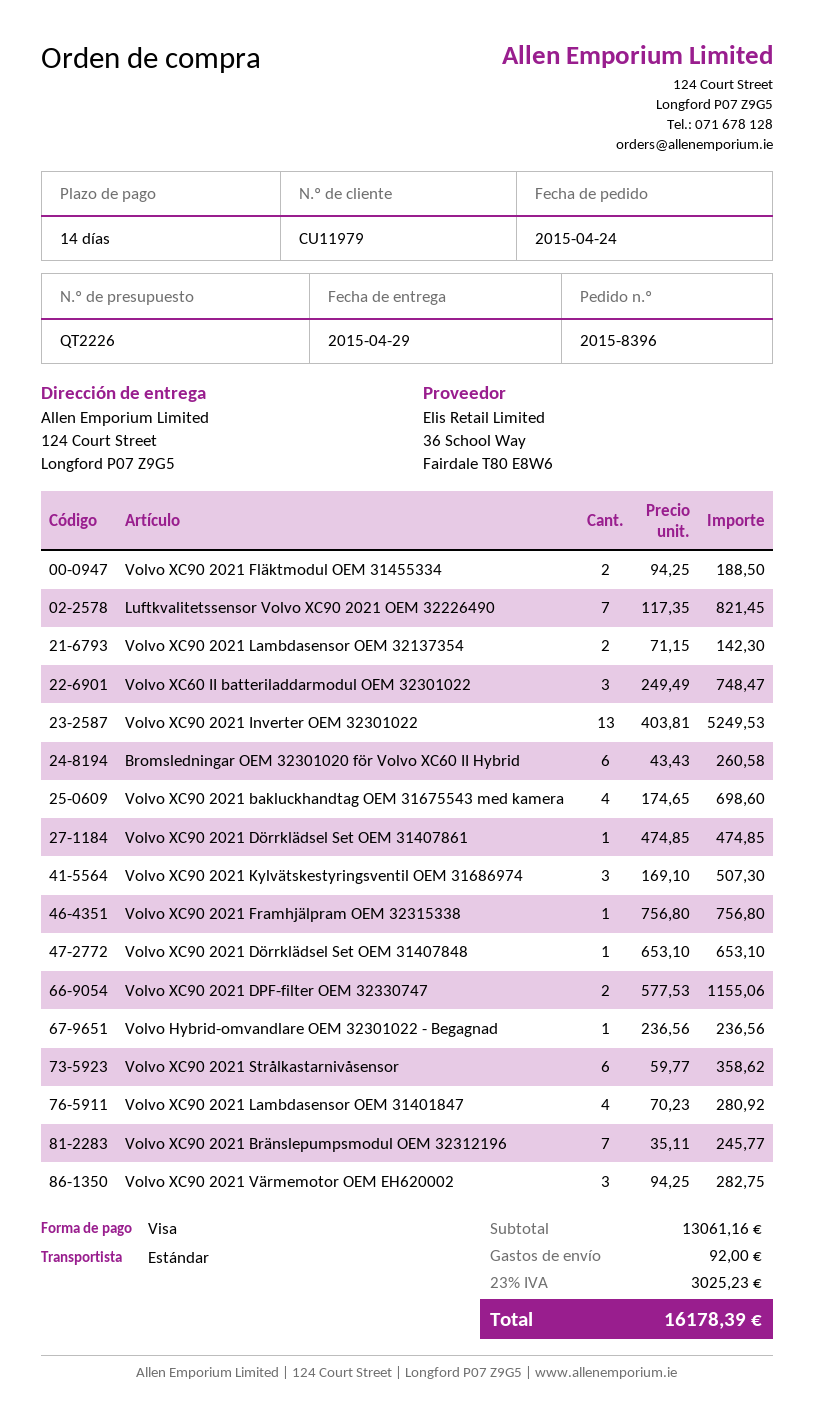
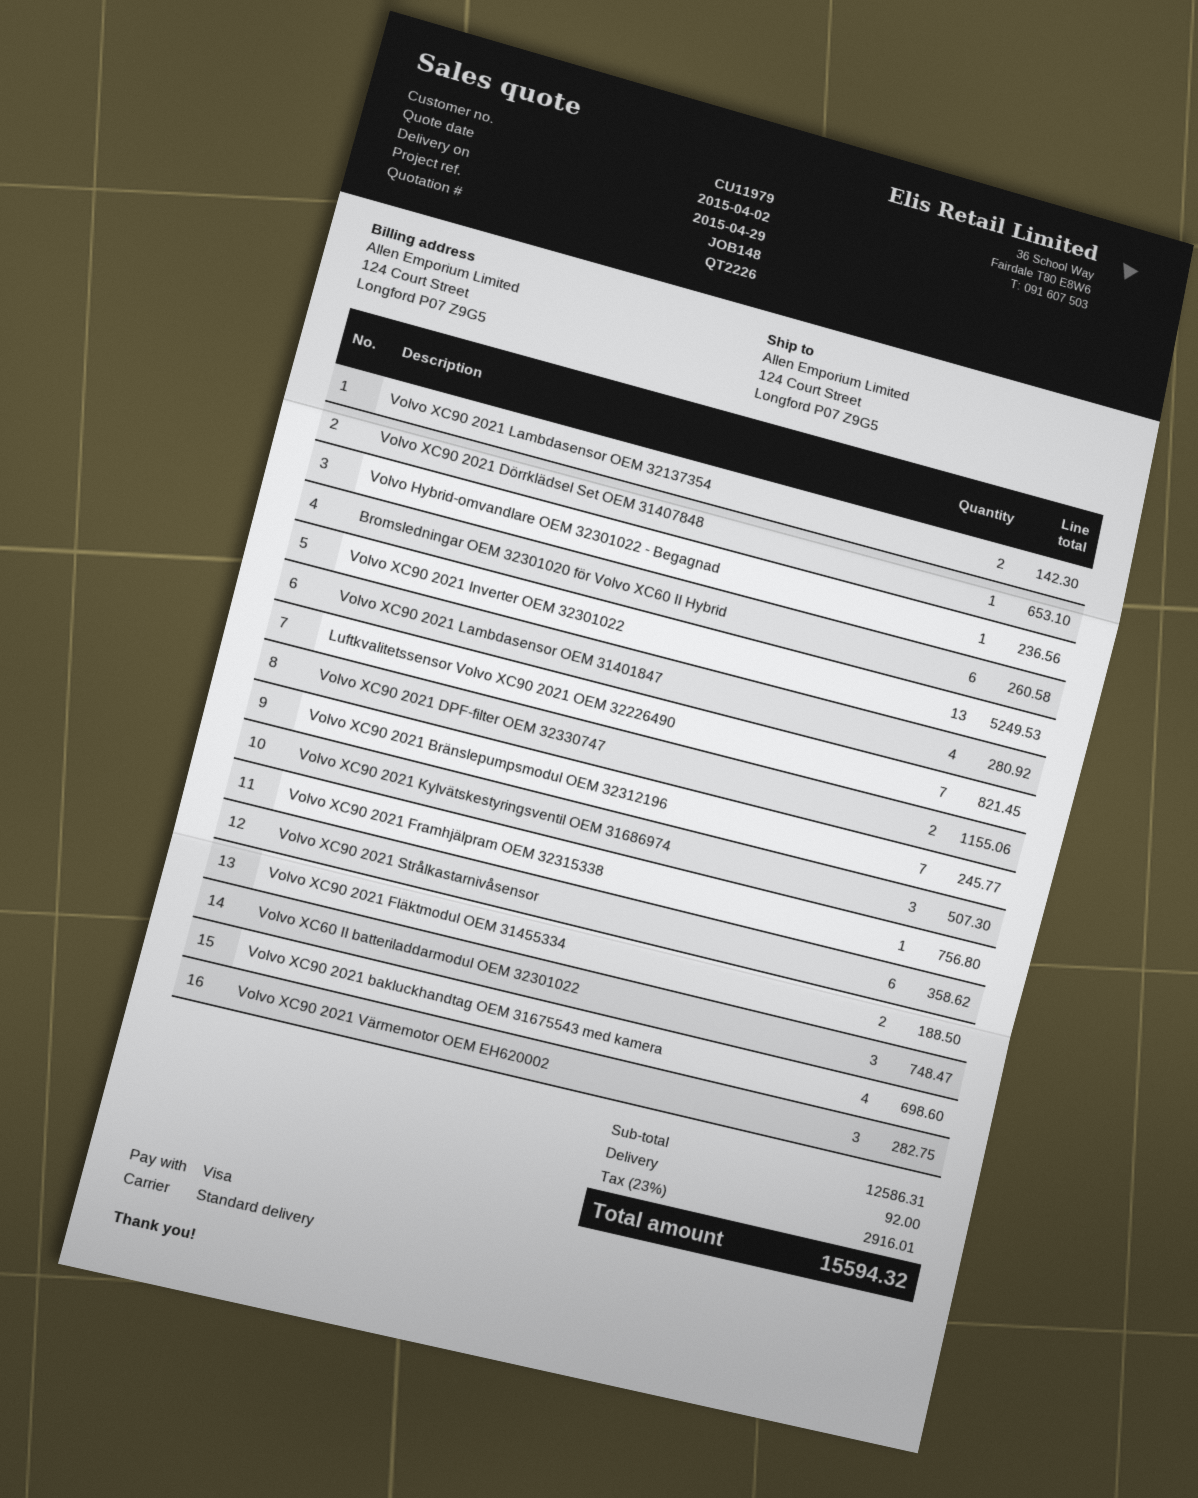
Volvo XC90 2021 Dörrklädsel Set OEM 31407861: 1 for 474.85 -> none
subtotal: 13061.16 -> 12586.31
tax: 23% = 3025.23 -> 23% = 2916.01
total: 16178.39 -> 15594.32

